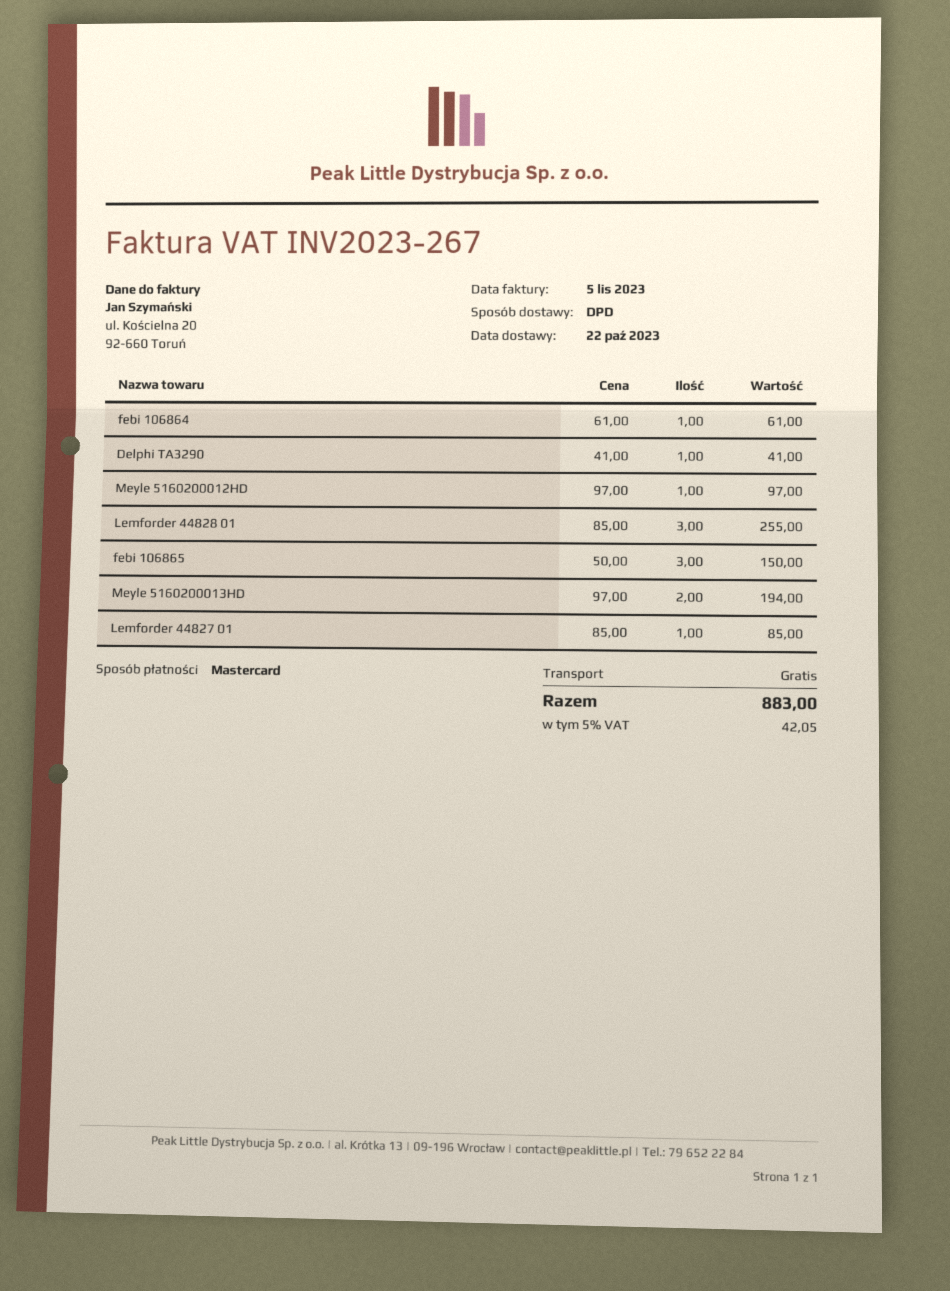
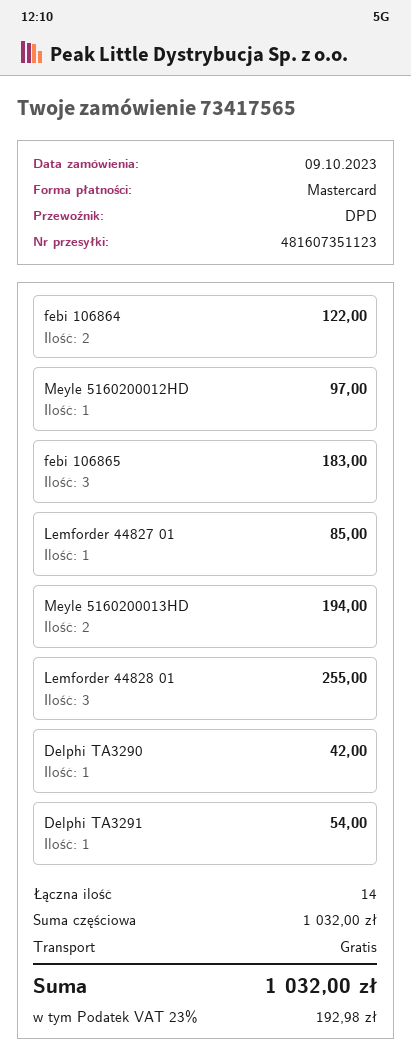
febi 106864: 1 for 61.00 -> 2 for 122.00
Delphi TA3290: 1 for 41.00 -> 1 for 42.00
febi 106865: 3 for 150.00 -> 3 for 183.00
Delphi TA3291: none -> 1 for 54.00
tax: 5% = 42.05 -> 23% = 192.98
total: 883.00 -> 1032.00

